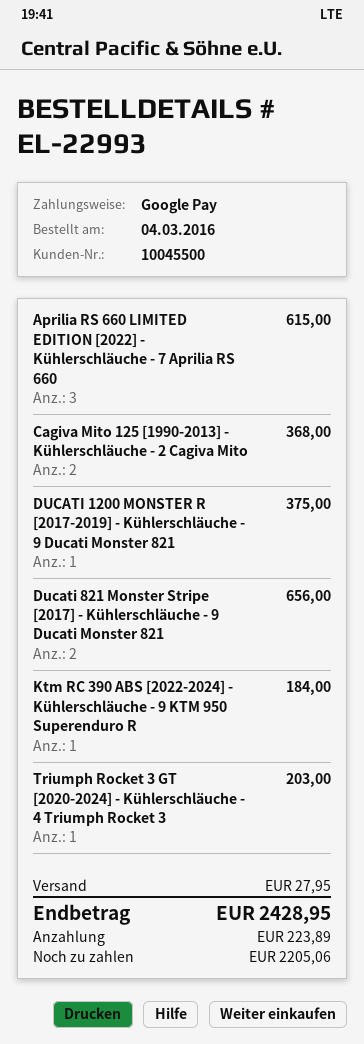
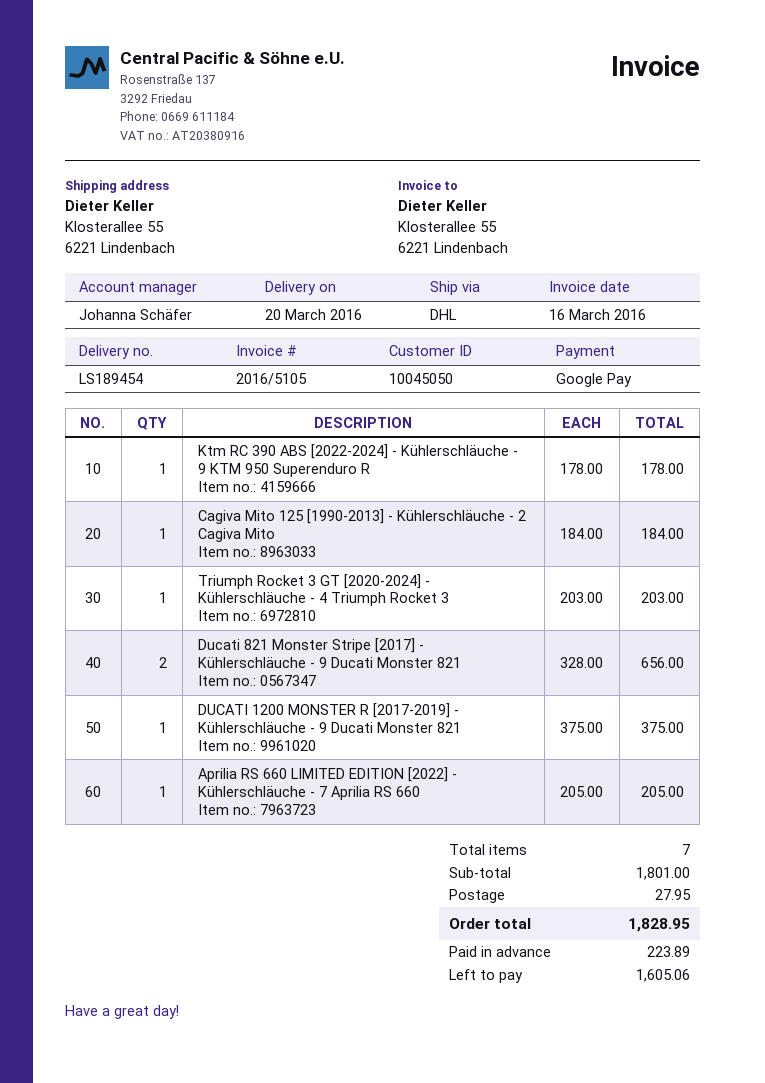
customer number: 10045500 -> 10045050
Aprilia RS 660 LIMITED EDITION [2022] - Kühlerschläuche - 7 Aprilia RS 660: 3 for 615.00 -> 1 for 205.00
Cagiva Mito 125 [1990-2013] - Kühlerschläuche - 2 Cagiva Mito: 2 for 368.00 -> 1 for 184.00
Ktm RC 390 ABS [2022-2024] - Kühlerschläuche - 9 KTM 950 Superenduro R: 1 for 184.00 -> 1 for 178.00
total: 2428.95 -> 1828.95
balance: 2205.06 -> 1605.06

